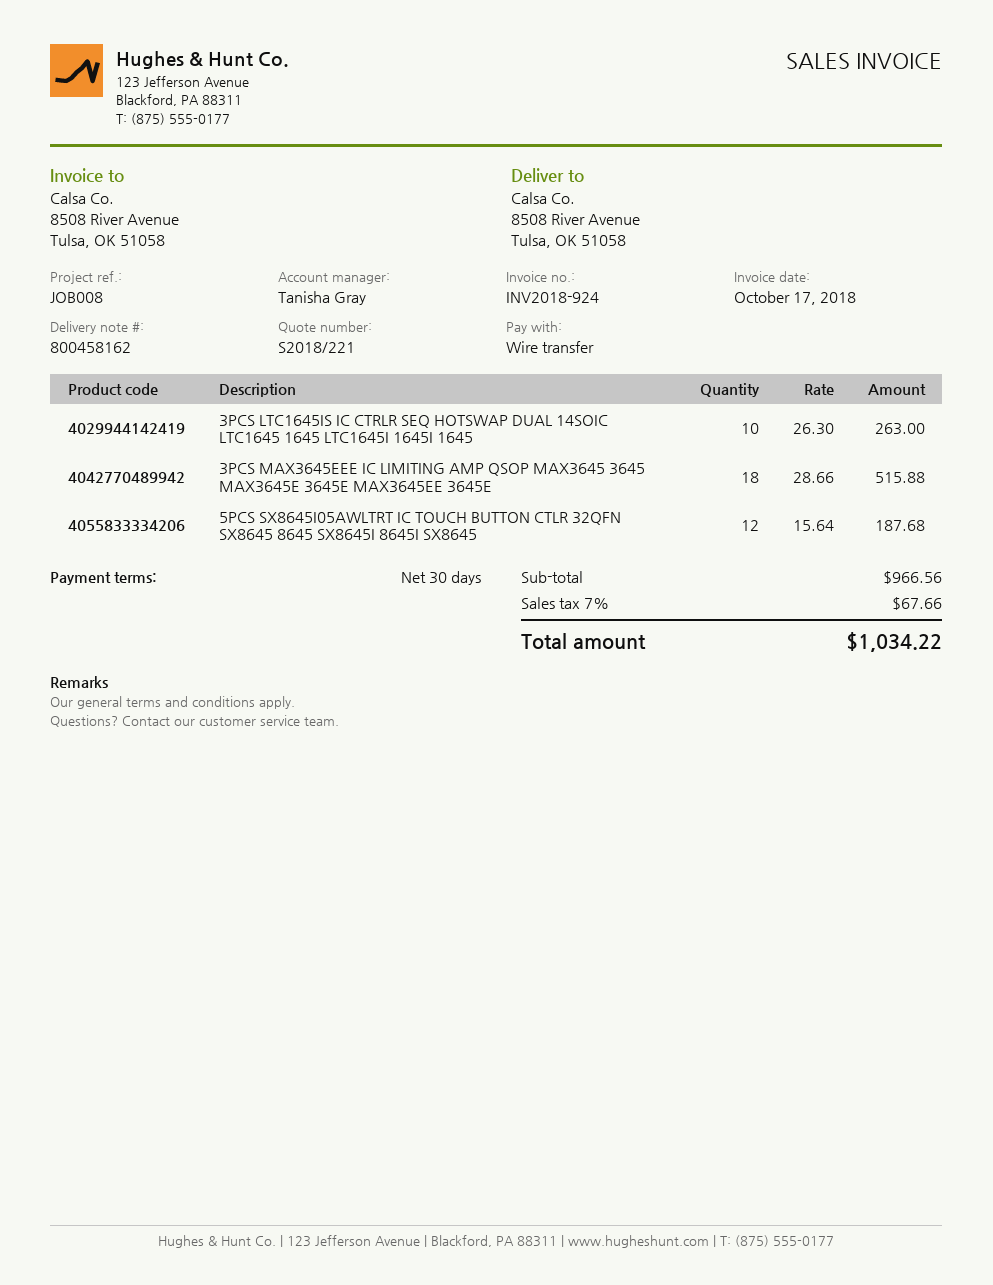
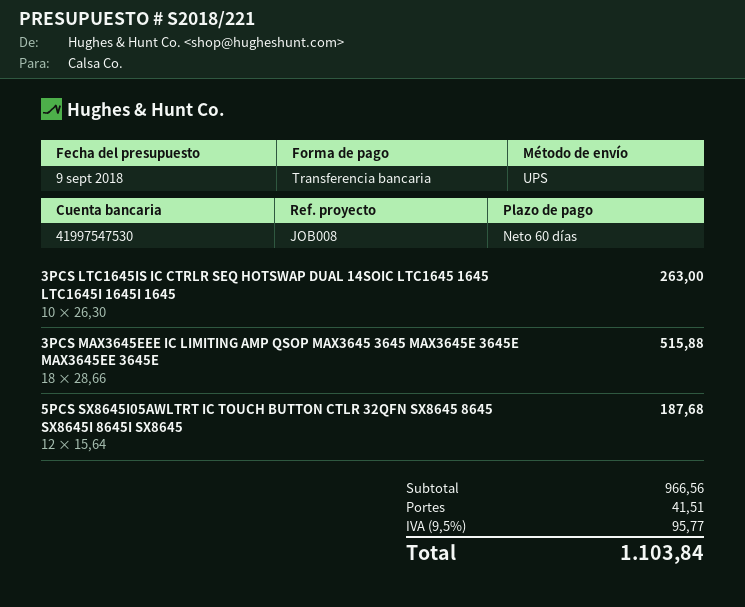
payment terms: 30 days -> 60 days
shipping: none -> 41.51
tax: 7% = 67.66 -> 9.5% = 95.77
total: 1034.22 -> 1103.84

